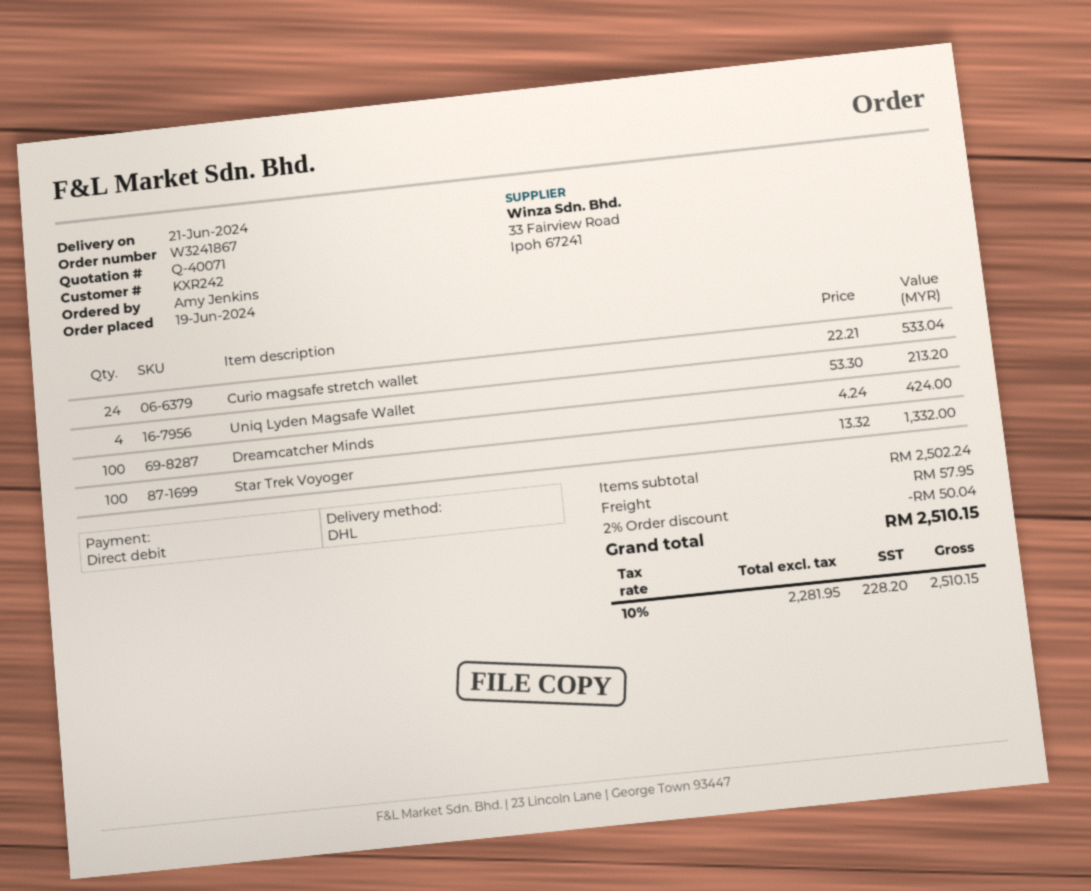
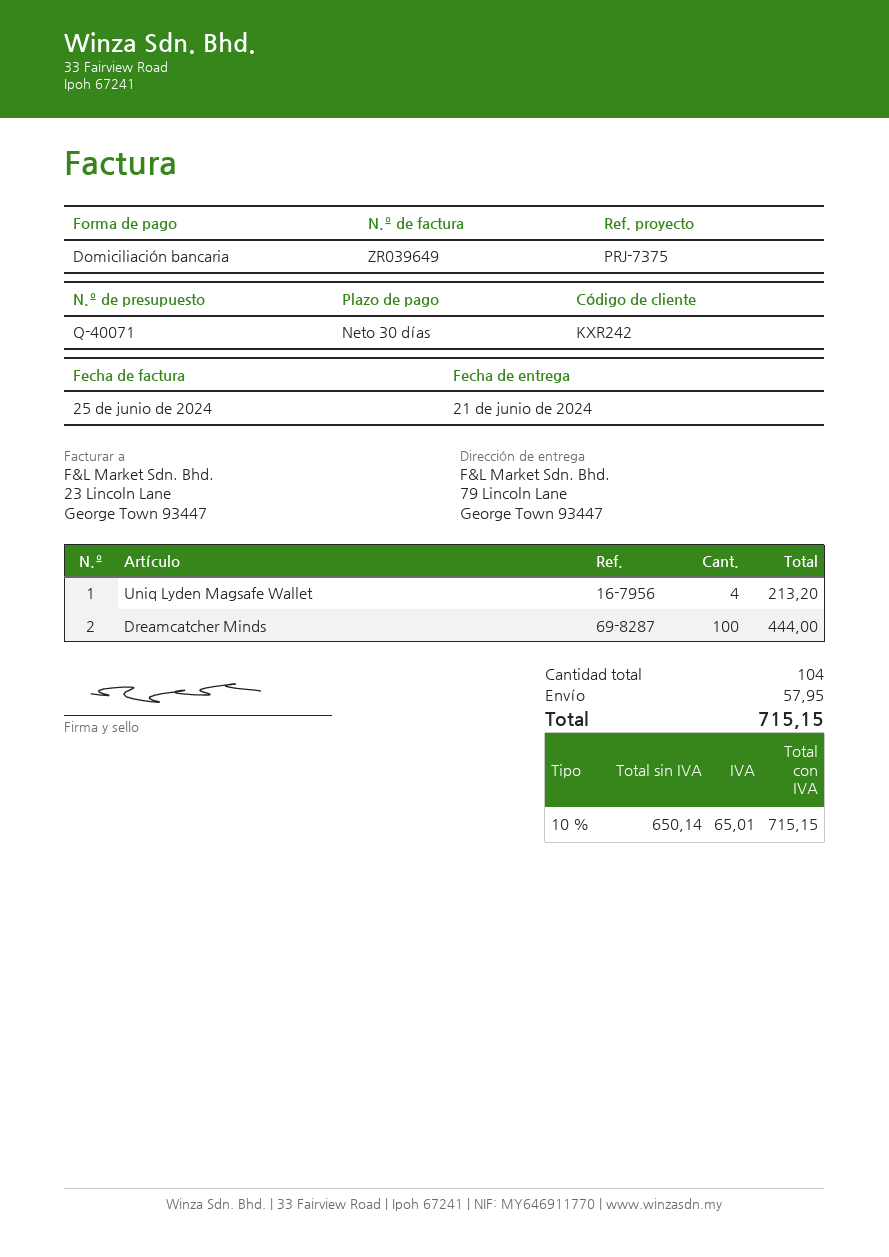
Curio magsafe stretch wallet: 24 for 533.04 -> none
Dreamcatcher Minds: 100 for 424.00 -> 100 for 444.00
Star Trek Voyoger: 100 for 1332.00 -> none
discount: 2% = 50.04 -> none
net: 2281.95 -> 650.14
tax: 10% = 228.20 -> 10% = 65.01
total: 2510.15 -> 715.15

